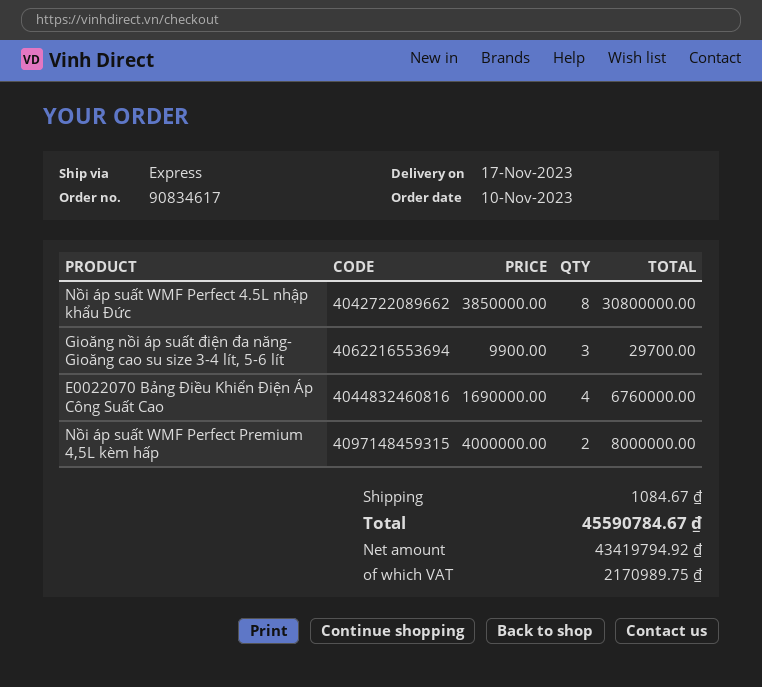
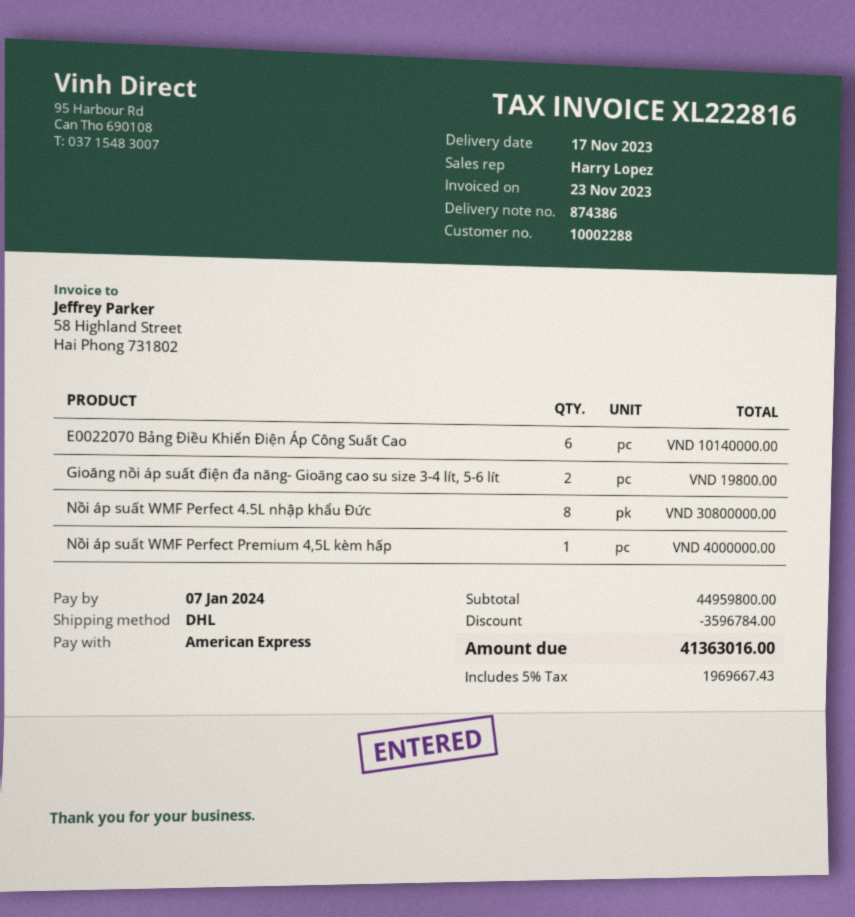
shipping method: express -> DHL
Gioăng nồi áp suất điện đa năng- Gioăng cao su size 3-4 lít, 5-6 lít: 3 for 29700.00 -> 2 for 19800.00
E0022070 Bảng Điều Khiển Điện Áp Công Suất Cao: 4 for 6760000.00 -> 6 for 10140000.00
Nồi áp suất WMF Perfect Premium 4,5L kèm hấp: 2 for 8000000.00 -> 1 for 4000000.00
discount: none -> 3596784.00
shipping: 1084.67 -> none
tax: 2170989.75 -> 1969667.43
total: 45590784.67 -> 41363016.00

